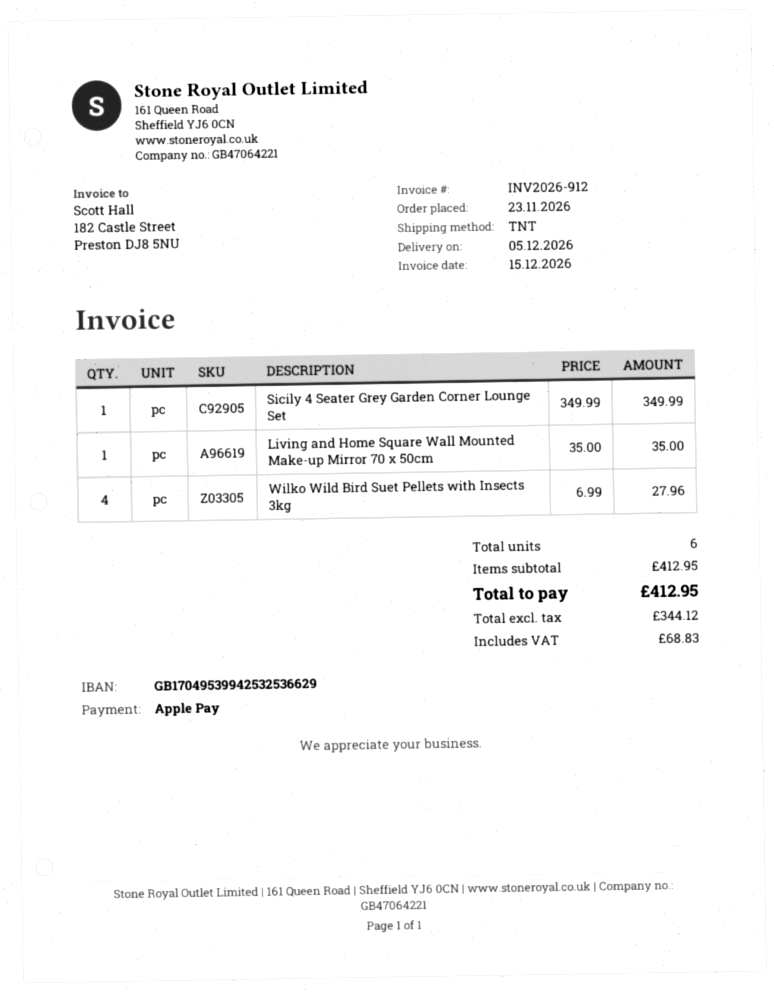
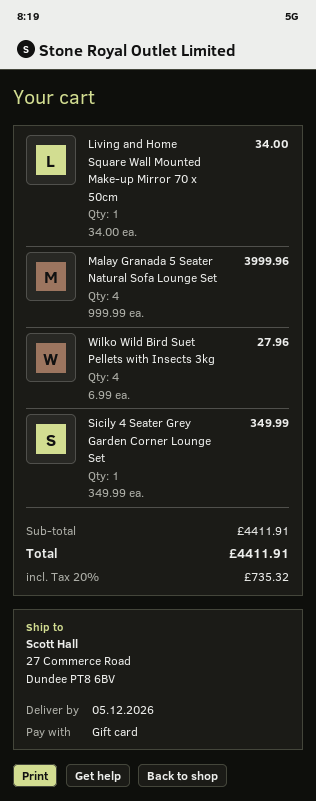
payment method: Apple Pay -> gift card
Living and Home Square Wall Mounted Make-up Mirror 70 x 50cm: 1 x 35.00 = 35.00 -> 1 x 34.00 = 34.00
Malay Granada 5 Seater Natural Sofa Lounge Set: none -> 4 x 999.99 = 3999.96
subtotal: 412.95 -> 4411.91
tax: 68.83 -> 735.32
total: 412.95 -> 4411.91

